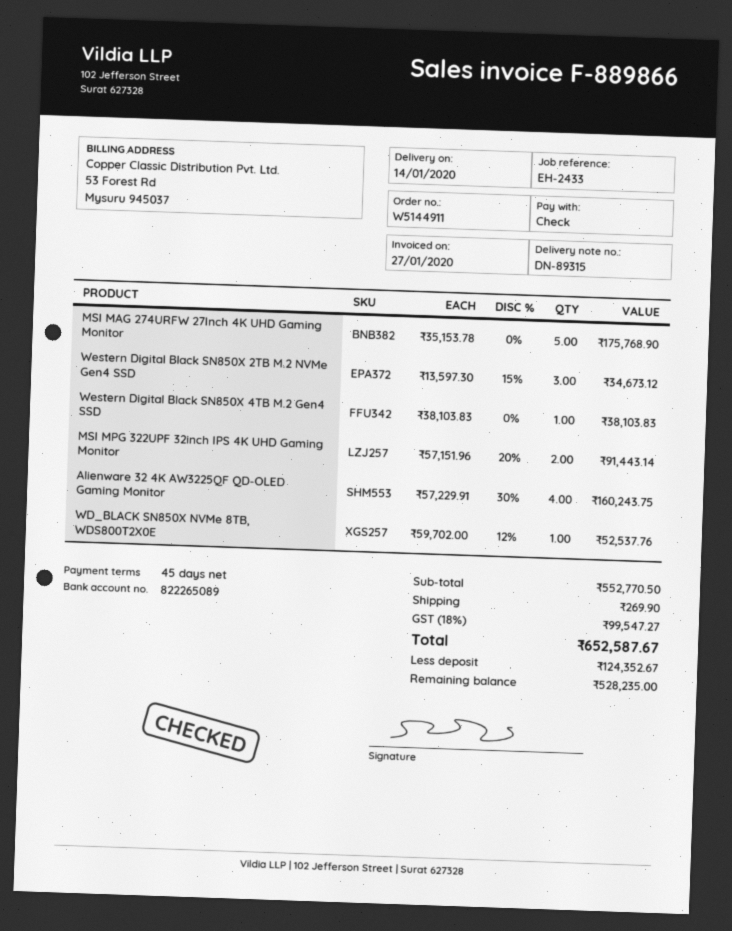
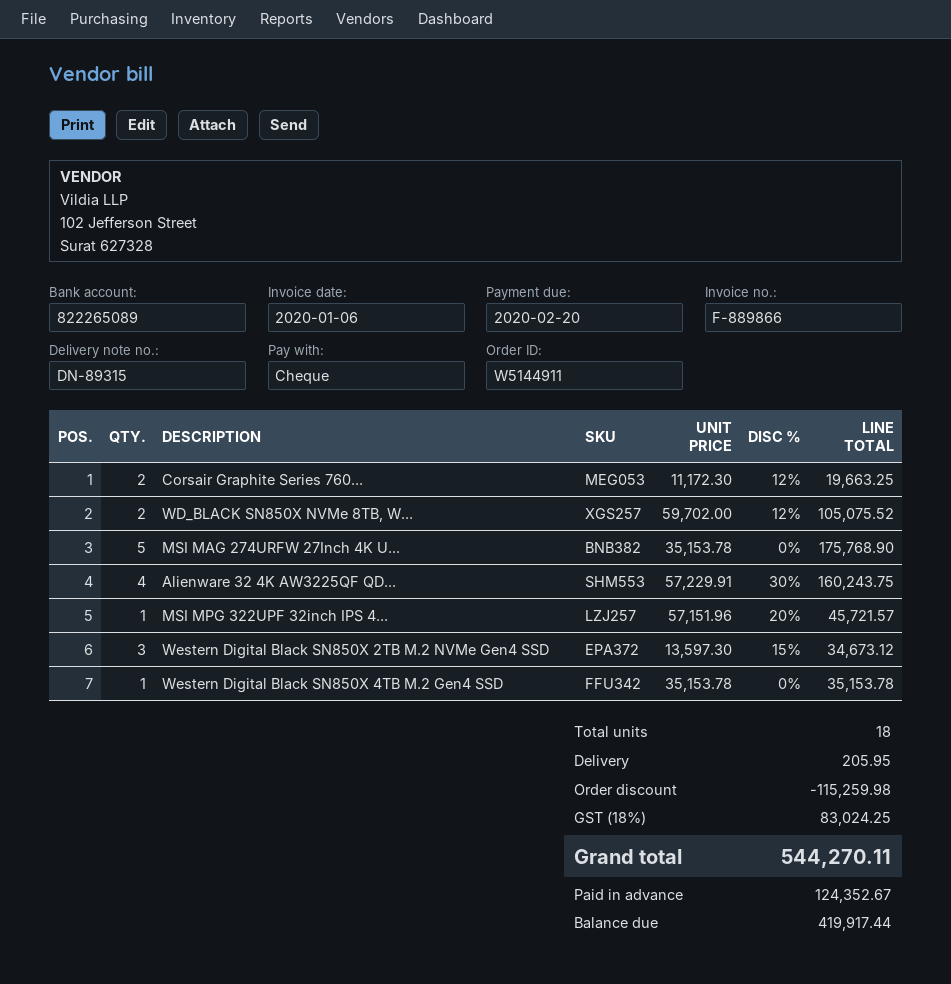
invoice date: 2020-01-27 -> 2020-01-06
Western Digital Black SN850X 4TB M.2 Gen4 SSD: 1 x 38103.83 = 38103.83 -> 1 x 35153.78 = 35153.78
MSI MPG 322UPF 32inch IPS 4K UHD Gaming Monitor: 2 x 57151.96 - 20% = 91443.14 -> 1 x 57151.96 - 20% = 45721.57
WD_BLACK SN850X NVMe 8TB, WDS800T2X0E: 1 x 59702.00 - 12% = 52537.76 -> 2 x 59702.00 - 12% = 105075.52
Corsair Graphite Series 760...: none -> 2 x 11172.30 - 12% = 19663.25
discount: none -> 115259.98
shipping: 269.90 -> 205.95
tax: 18% = 99547.27 -> 18% = 83024.25
total: 652587.67 -> 544270.11
balance: 528235.00 -> 419917.44

